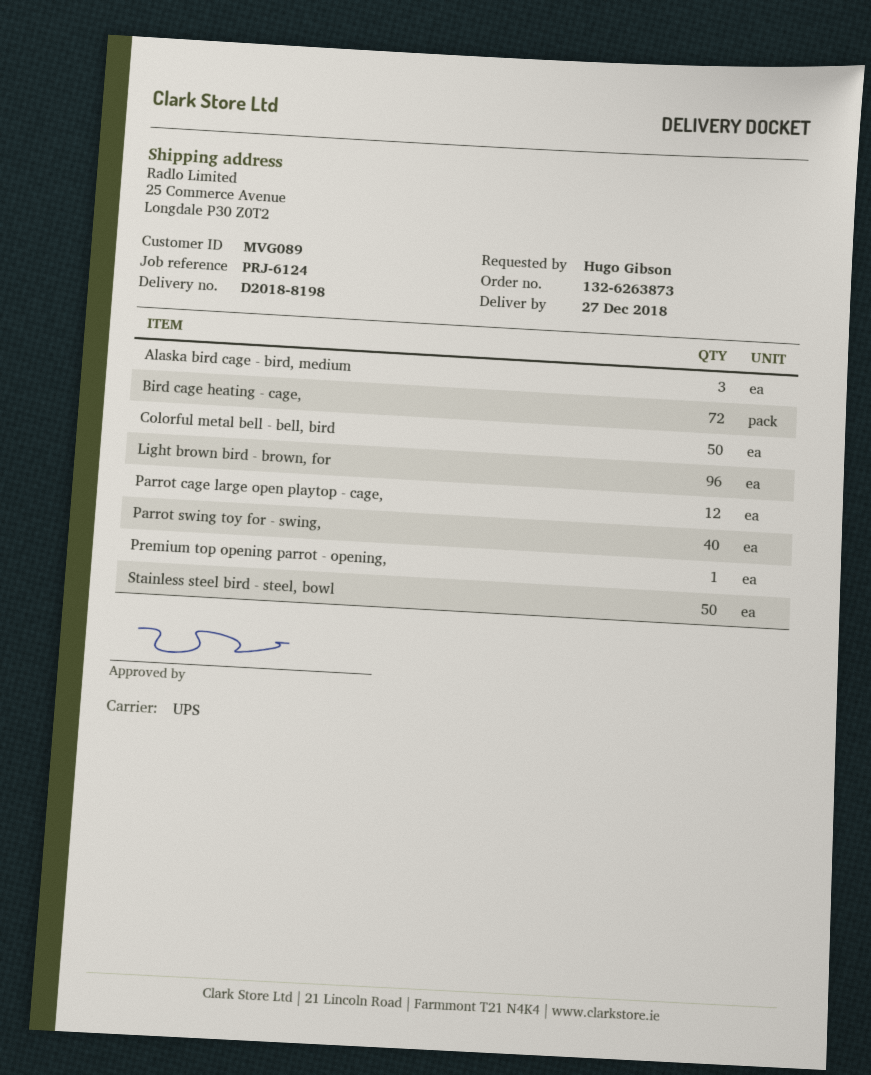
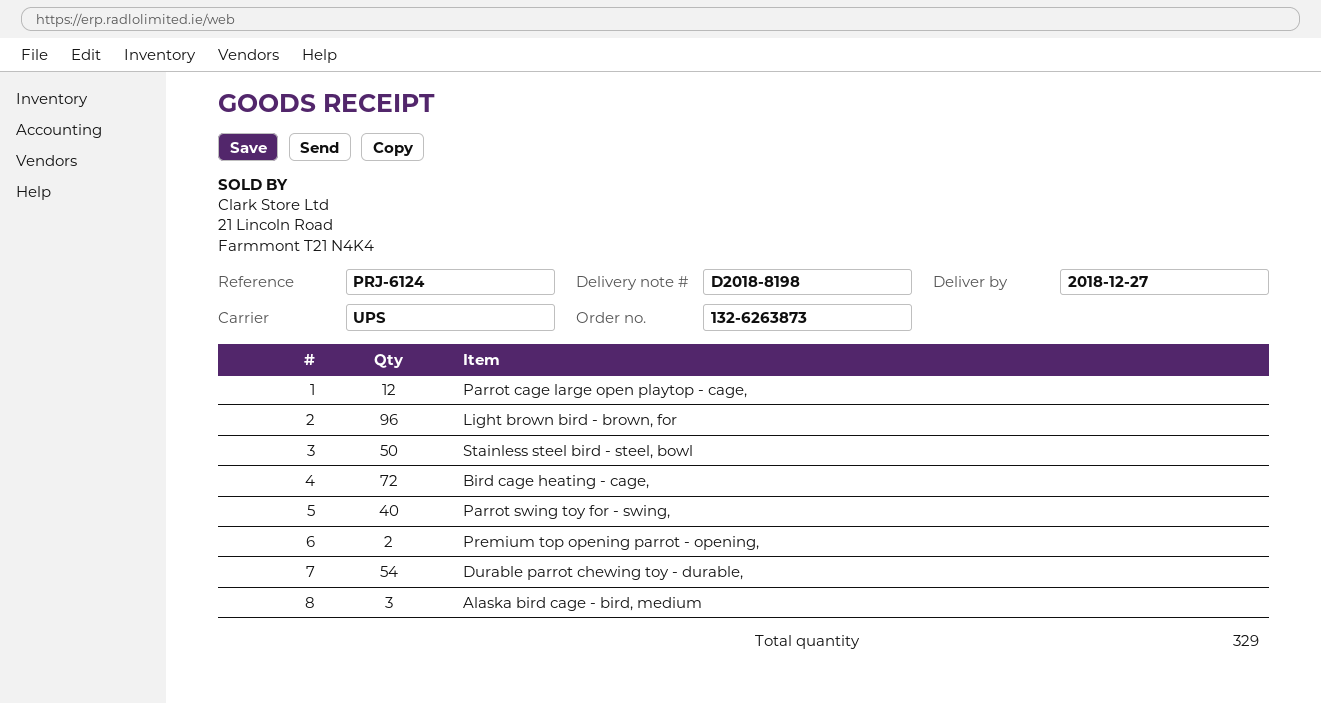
Colorful metal bell - bell, bird: 50 -> none
Premium top opening parrot - opening,: 1 -> 2
Durable parrot chewing toy - durable,: none -> 54

